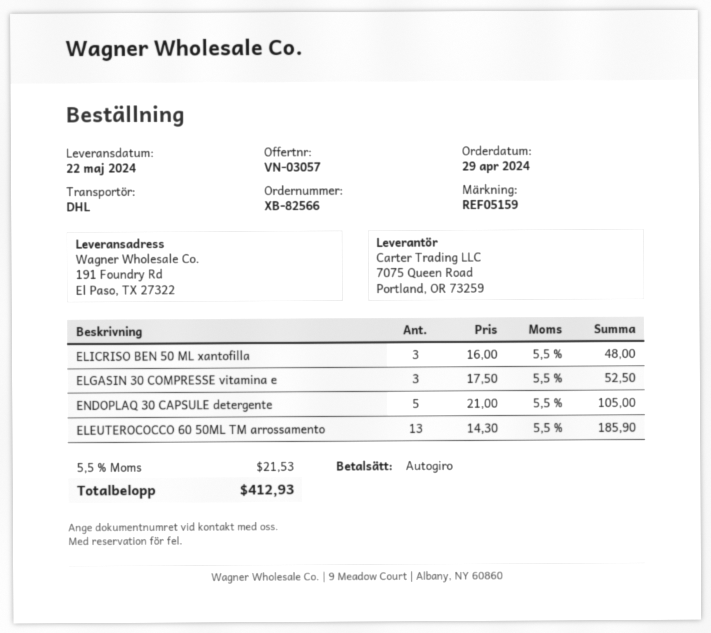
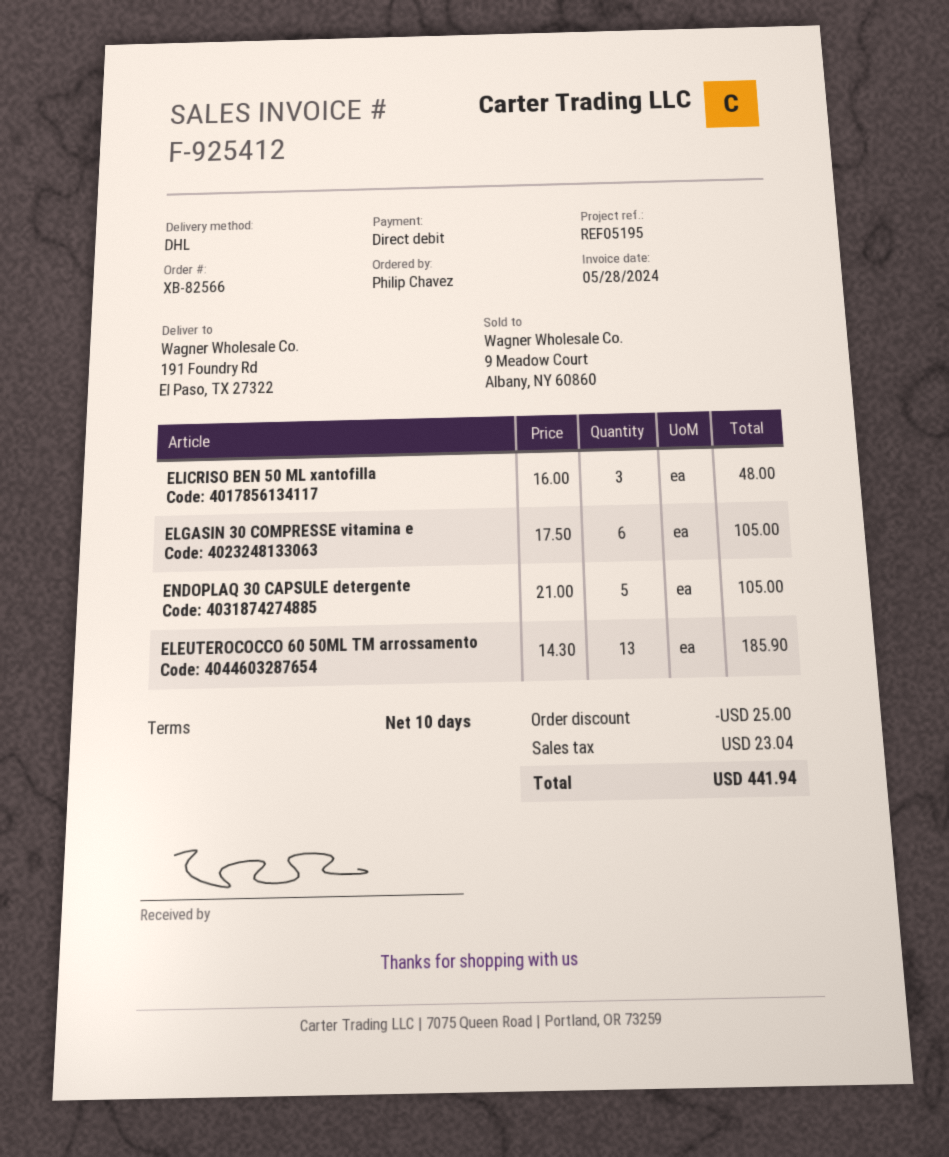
reference: REF05159 -> REF05195
ELGASIN 30 COMPRESSE vitamina e: 3 x 17.50 = 52.50 -> 6 x 17.50 = 105.00
discount: none -> 25.00
tax: 21.53 -> 23.04
total: 412.93 -> 441.94

